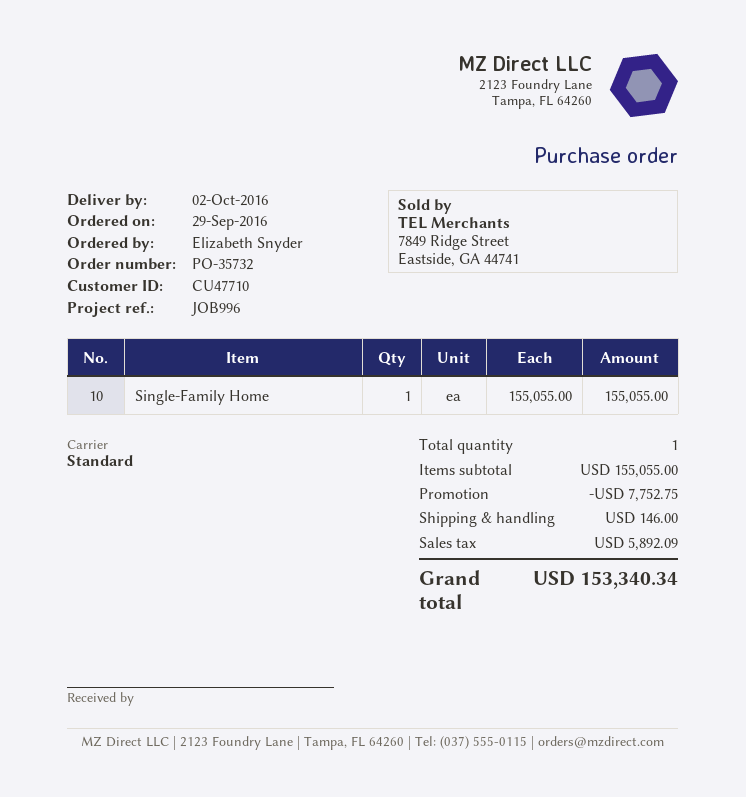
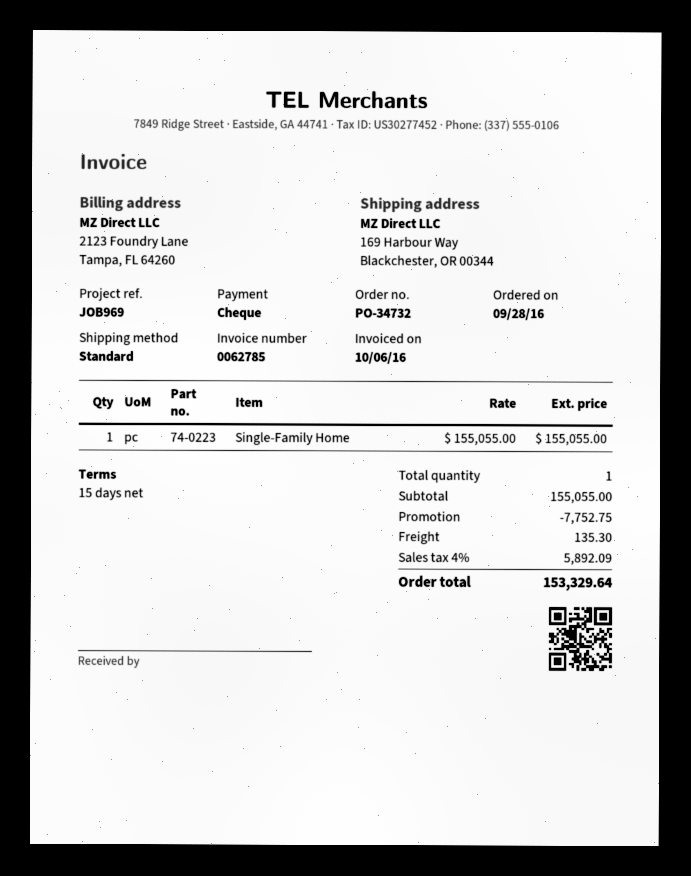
order number: PO-35732 -> PO-34732
order date: 2016-09-29 -> 2016-09-28
reference: JOB996 -> JOB969
shipping: 146.00 -> 135.30
total: 153340.34 -> 153329.64

